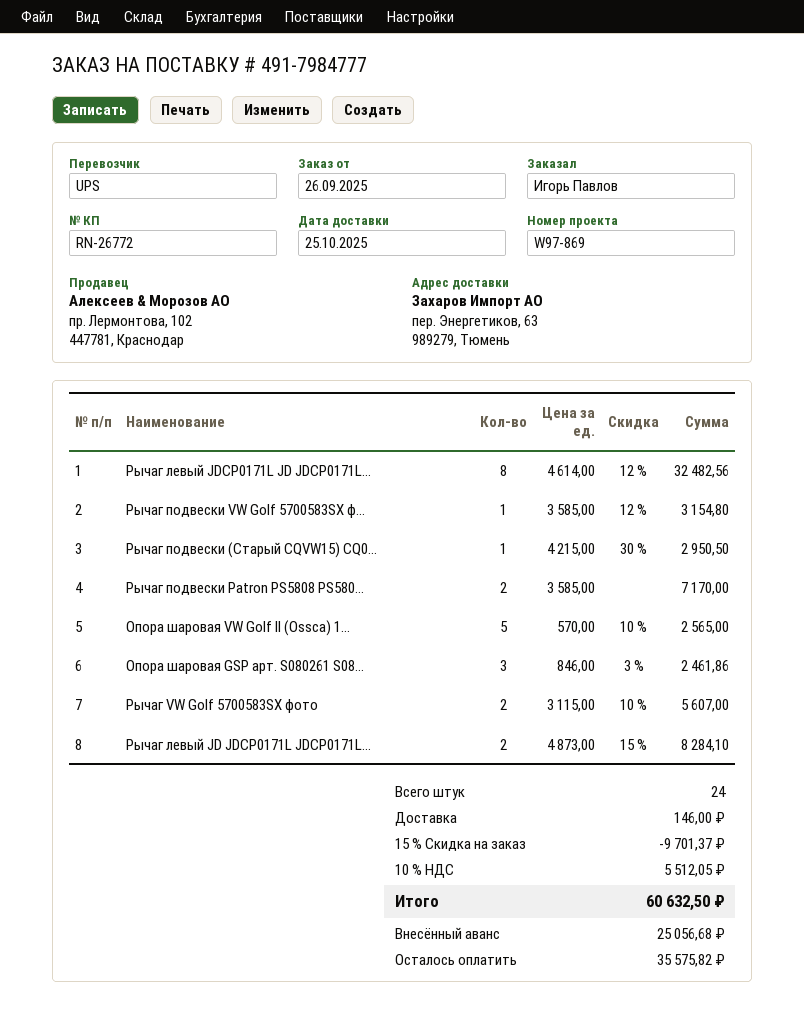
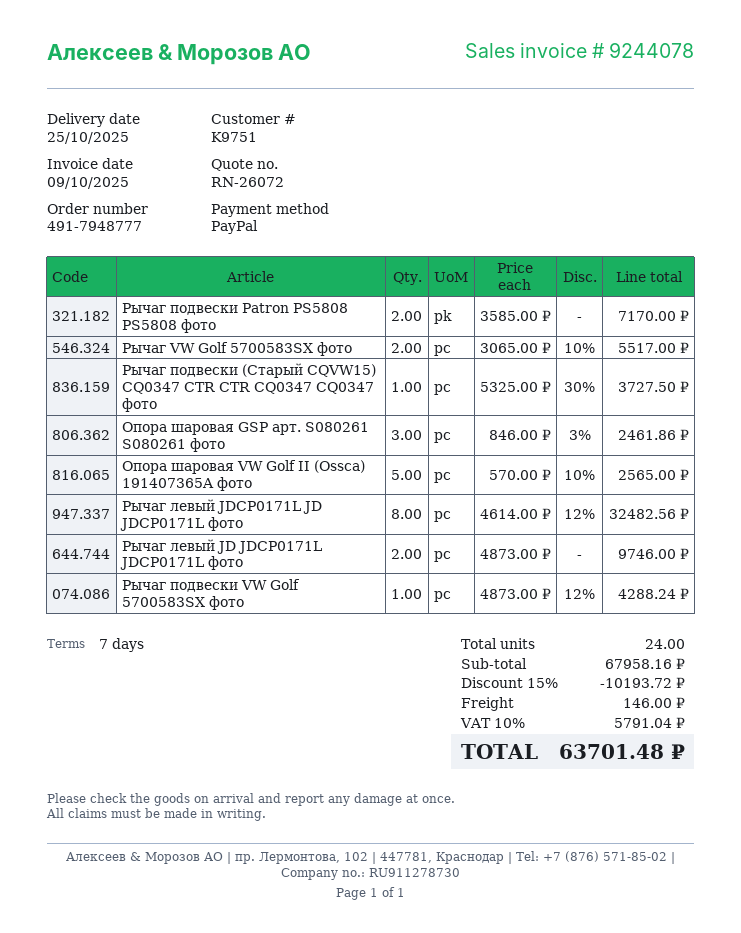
quote number: RN-26772 -> RN-26072
order number: 491-7984777 -> 491-7948777
Рычаг подвески VW Golf 5700583SX ф...: 1 x 3585.00 - 12% = 3154.80 -> 1 x 4873.00 - 12% = 4288.24
Рычаг подвески (Старый CQVW15) CQ0...: 1 x 4215.00 - 30% = 2950.50 -> 1 x 5325.00 - 30% = 3727.50
Рычаг VW Golf 5700583SX фото: 2 x 3115.00 - 10% = 5607.00 -> 2 x 3065.00 - 10% = 5517.00
Рычаг левый JD JDCP0171L JDCP0171L...: 2 x 4873.00 - 15% = 8284.10 -> 2 x 4873.00 = 9746.00
discount: 15% = 9701.37 -> 15% = 10193.72
tax: 10% = 5512.05 -> 10% = 5791.04
total: 60632.50 -> 63701.48

